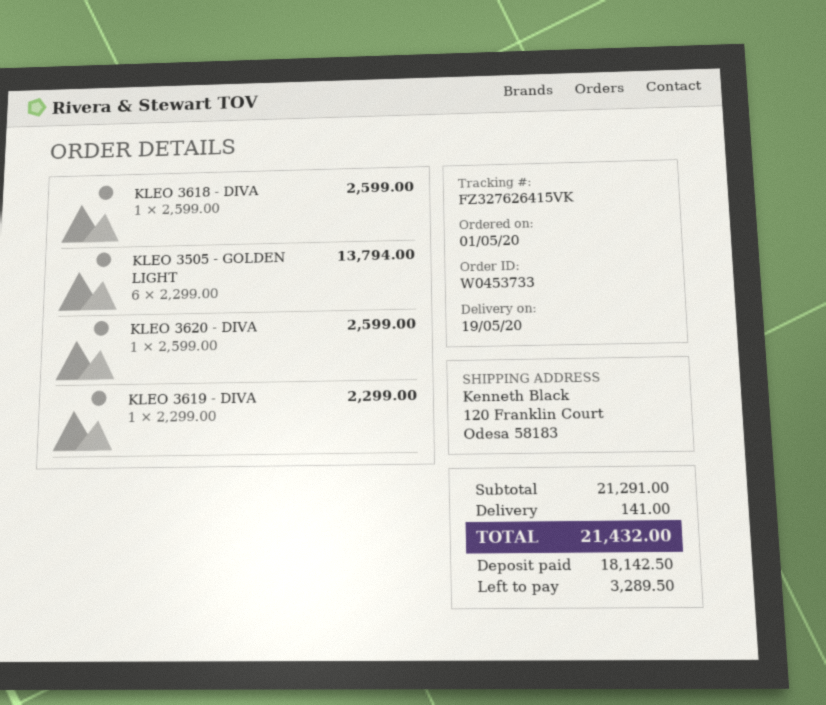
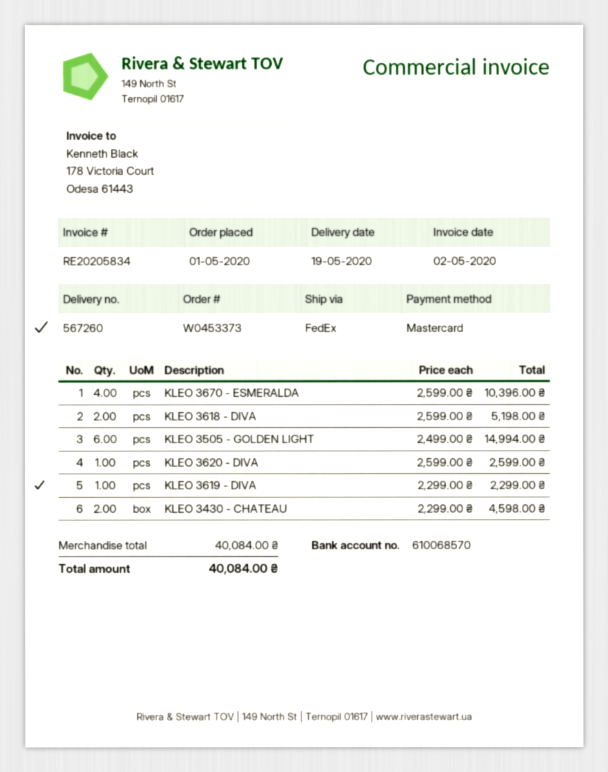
order number: W0453733 -> W0453373
KLEO 3618 - DIVA: 1 x 2599.00 = 2599.00 -> 2 x 2599.00 = 5198.00
KLEO 3505 - GOLDEN LIGHT: 6 x 2299.00 = 13794.00 -> 6 x 2499.00 = 14994.00
KLEO 3670 - ESMERALDA: none -> 4 x 2599.00 = 10396.00
KLEO 3430 - CHATEАU: none -> 2 x 2299.00 = 4598.00
subtotal: 21291.00 -> 40084.00
shipping: 141.00 -> none
total: 21432.00 -> 40084.00

